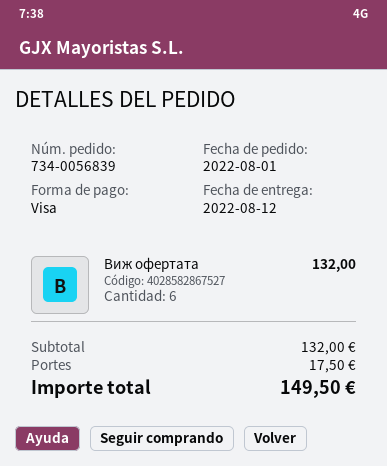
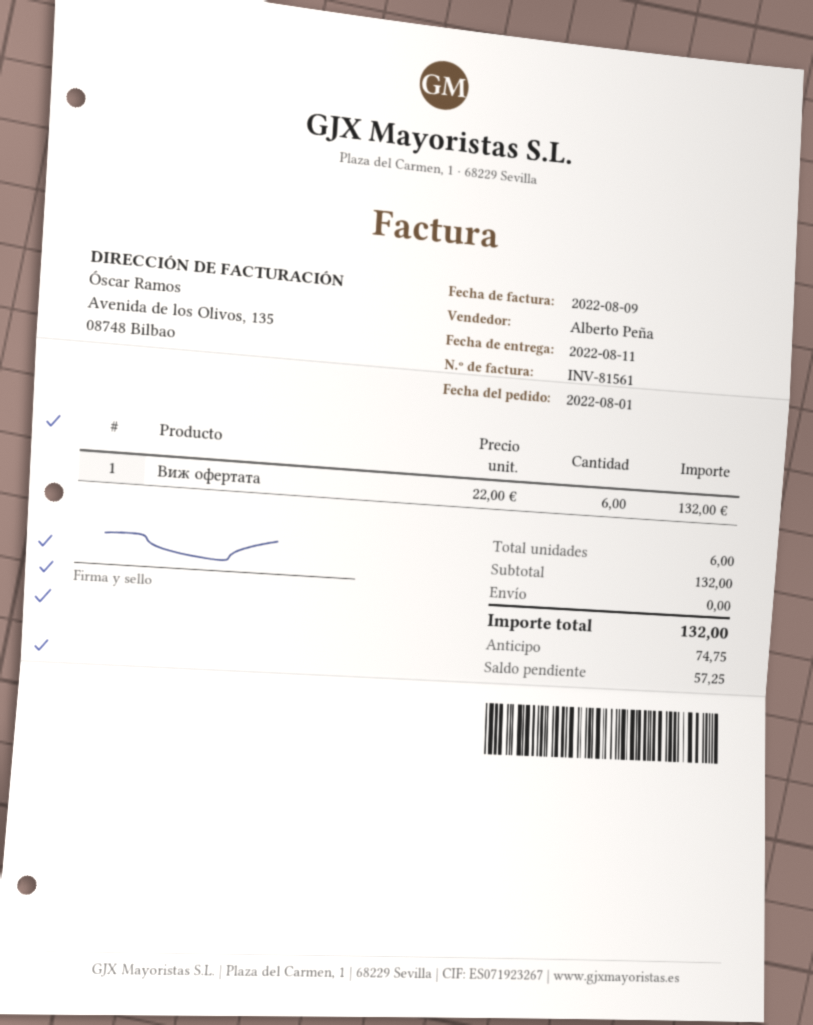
delivery date: 2022-08-12 -> 2022-08-11
shipping: 17.50 -> 0.00
total: 149.50 -> 132.00

